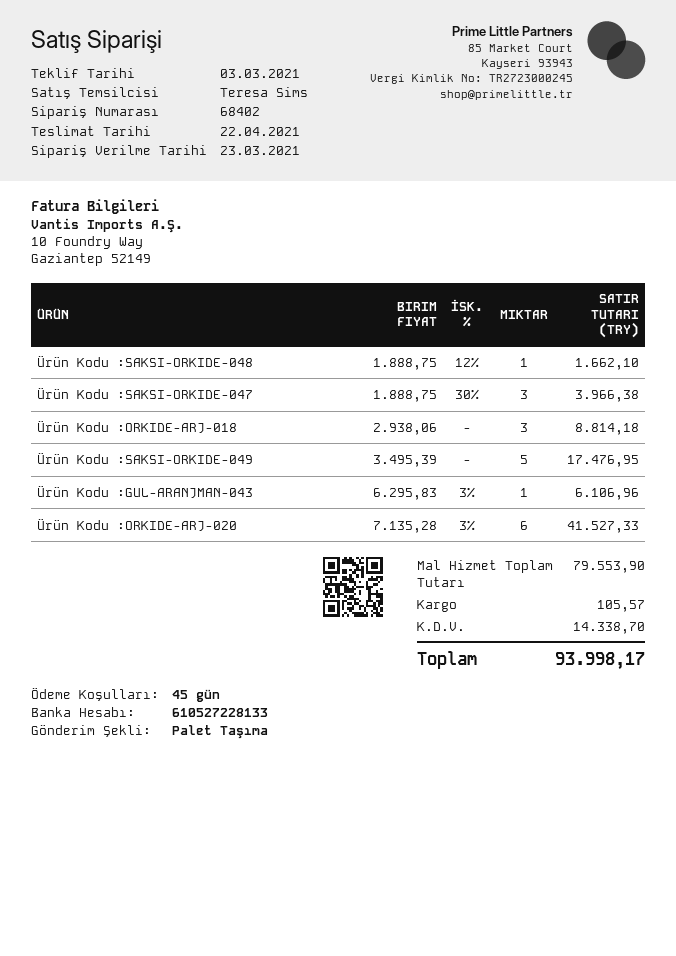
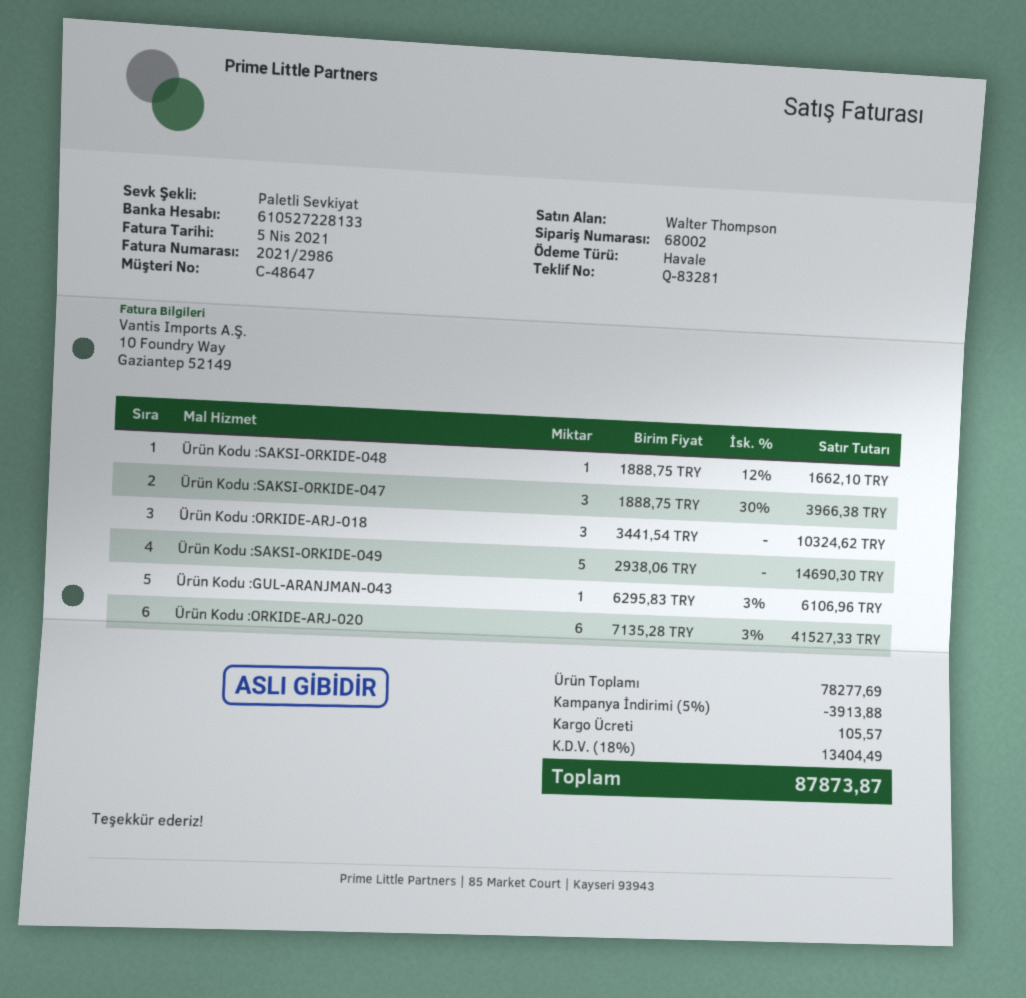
order number: 68402 -> 68002
Ürün Kodu :ORKIDE-ARJ-018: 3 x 2938.06 = 8814.18 -> 3 x 3441.54 = 10324.62
Ürün Kodu :SAKSI-ORKIDE-049: 5 x 3495.39 = 17476.95 -> 5 x 2938.06 = 14690.30
subtotal: 79553.90 -> 78277.69
discount: none -> 5% = 3913.88
tax: 14338.70 -> 13404.49
total: 93998.17 -> 87873.87

